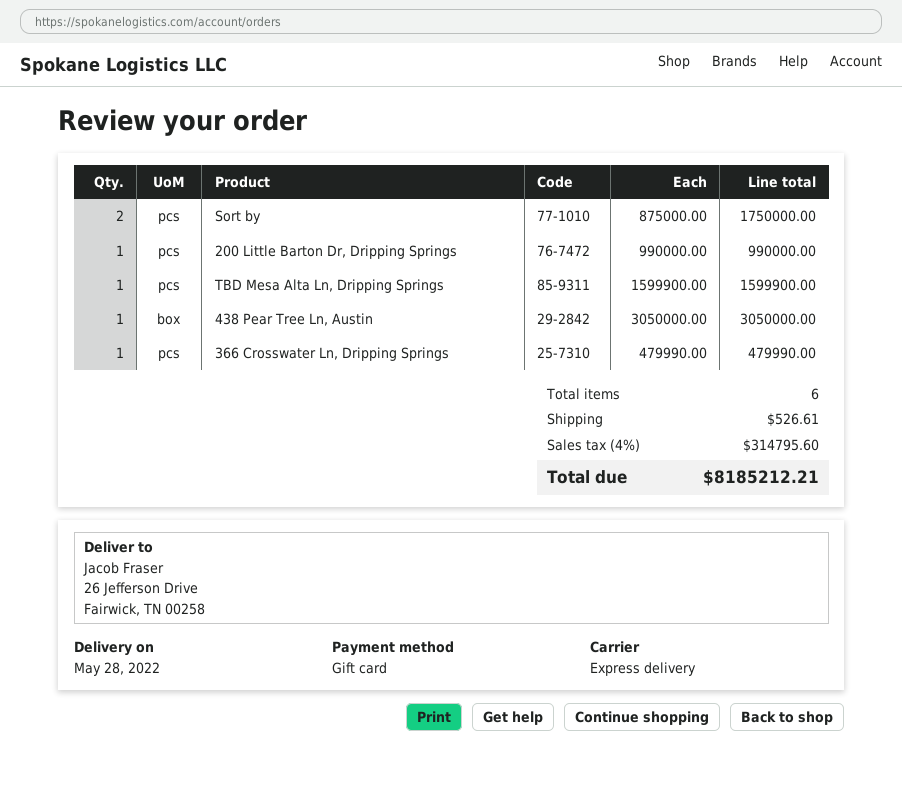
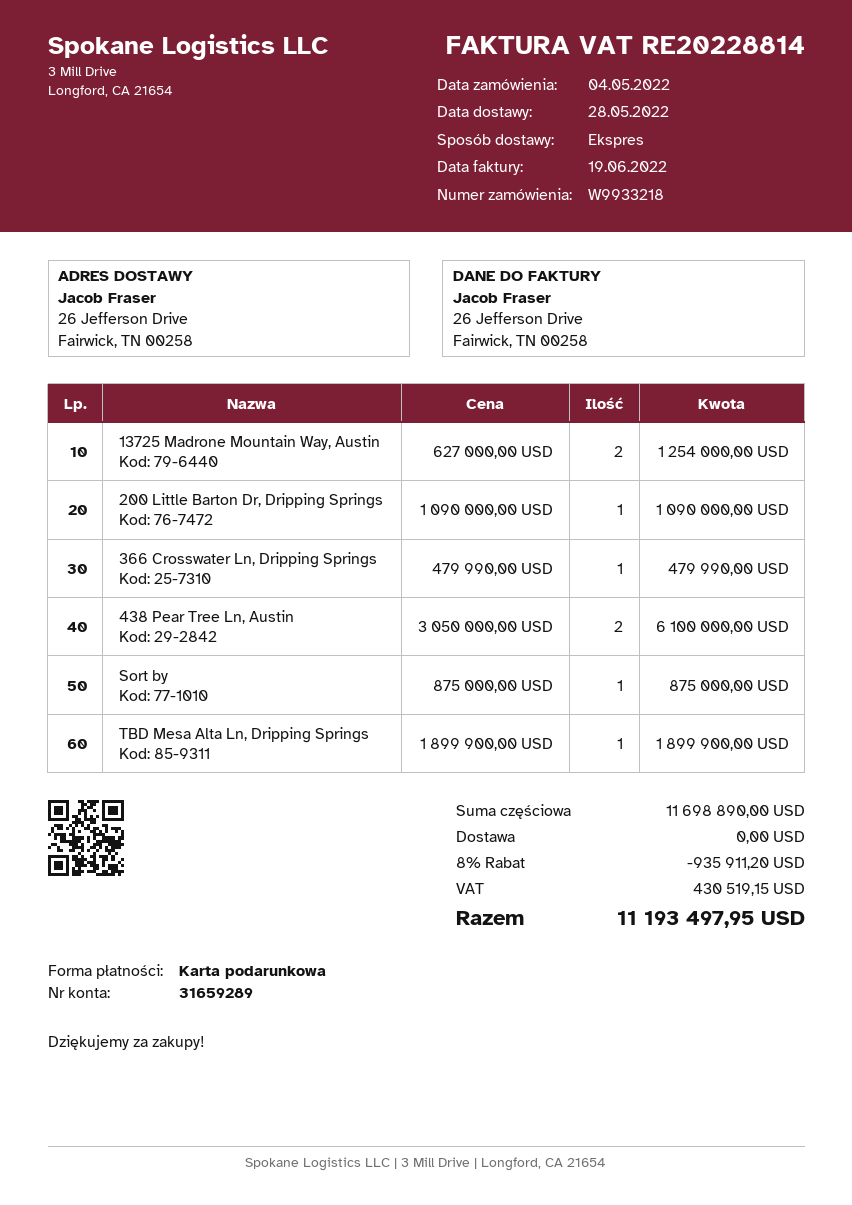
Sort by: 2 x 875000.00 = 1750000.00 -> 1 x 875000.00 = 875000.00
200 Little Barton Dr, Dripping Springs: 1 x 990000.00 = 990000.00 -> 1 x 1090000.00 = 1090000.00
TBD Mesa Alta Ln, Dripping Springs: 1 x 1599900.00 = 1599900.00 -> 1 x 1899900.00 = 1899900.00
438 Pear Tree Ln, Austin: 1 x 3050000.00 = 3050000.00 -> 2 x 3050000.00 = 6100000.00
13725 Madrone Mountain Way, Austin: none -> 2 x 627000.00 = 1254000.00
discount: none -> 8% = 935911.20
shipping: 526.61 -> 0.00
tax: 314795.60 -> 430519.15
total: 8185212.21 -> 11193497.95

